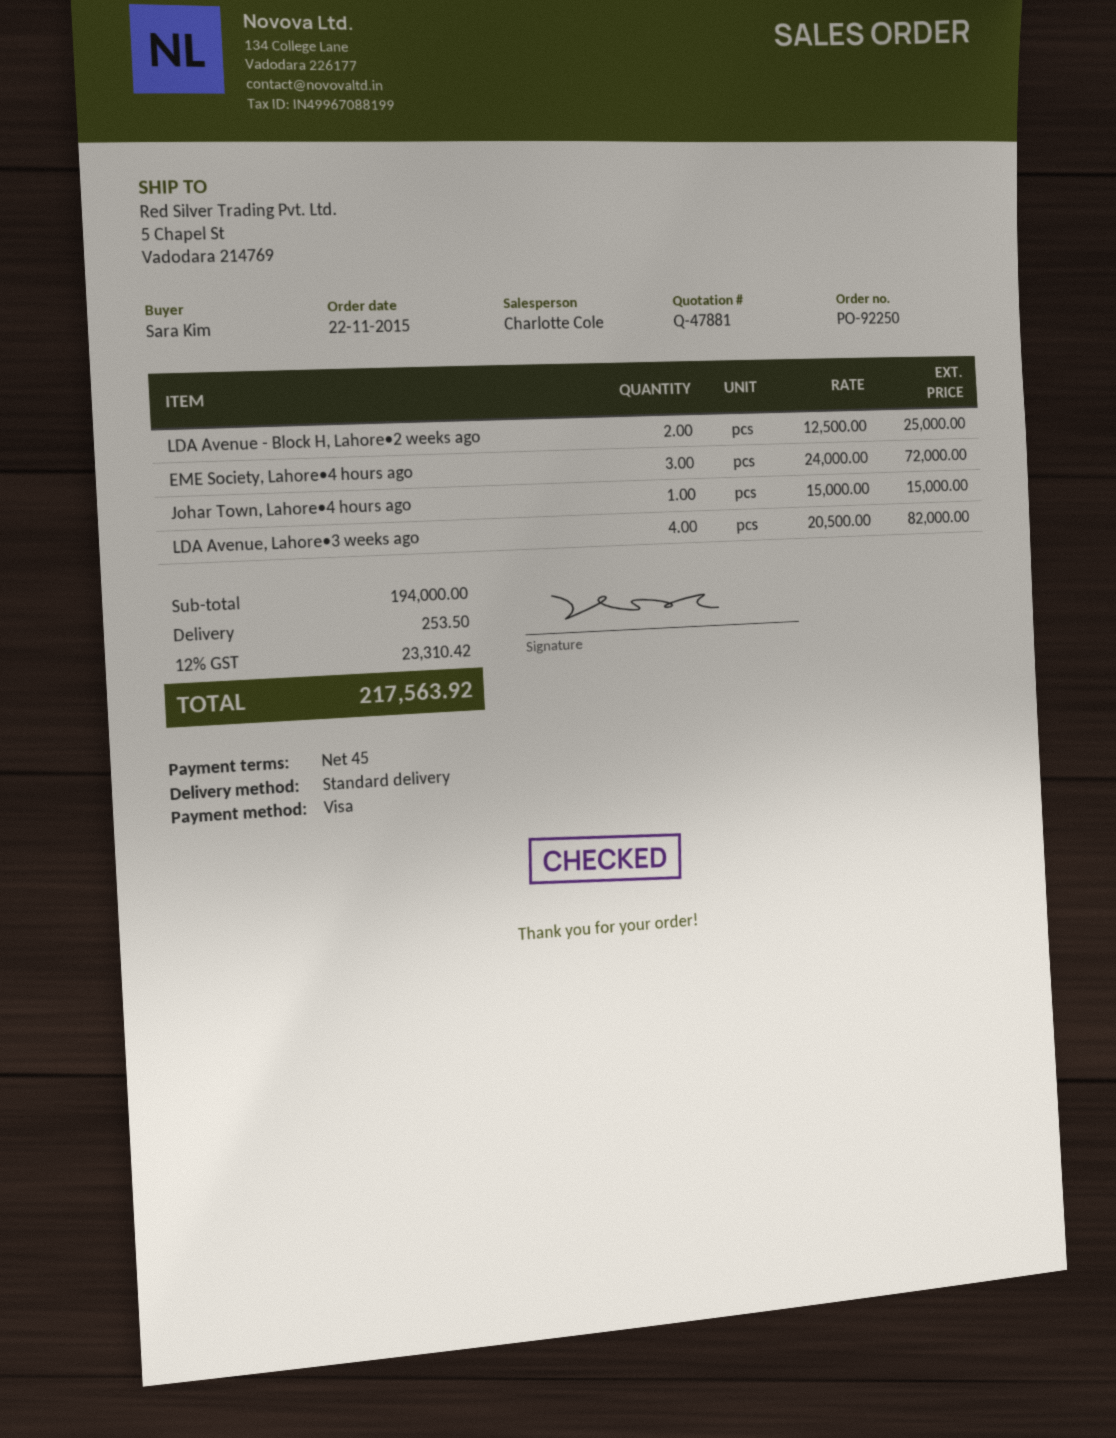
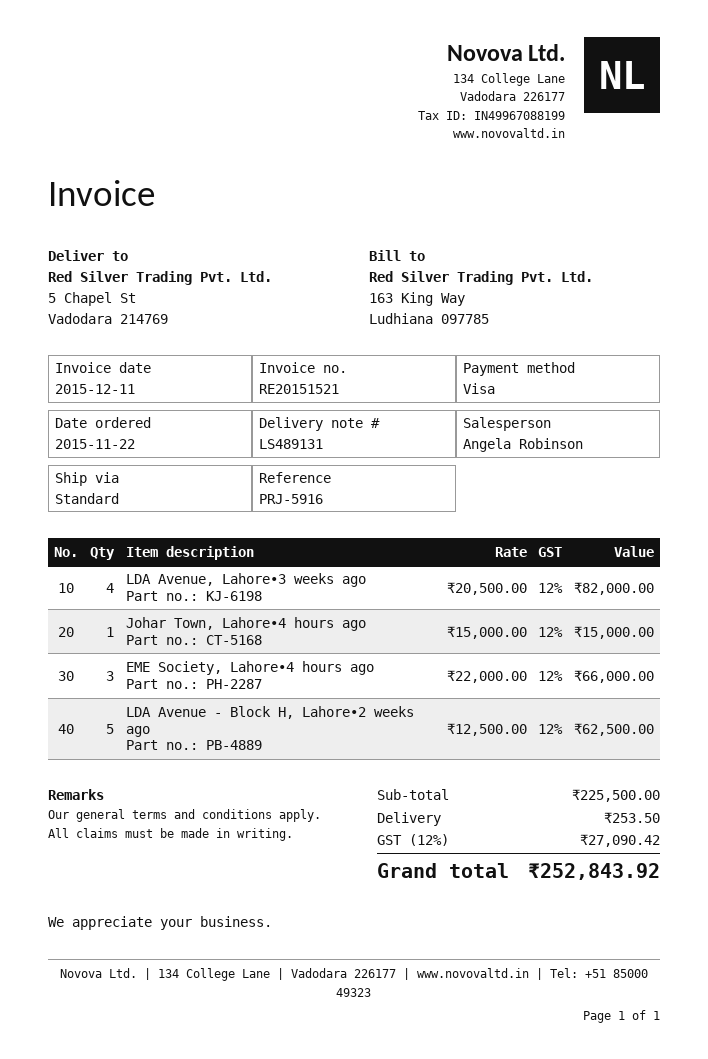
sales rep: Charlotte Cole -> Angela Robinson
LDA Avenue - Block H, Lahore•2 weeks ago: 2 x 12500.00 = 25000.00 -> 5 x 12500.00 = 62500.00
EME Society, Lahore•4 hours ago: 3 x 24000.00 = 72000.00 -> 3 x 22000.00 = 66000.00
subtotal: 194000.00 -> 225500.00
tax: 12% = 23310.42 -> 12% = 27090.42
total: 217563.92 -> 252843.92

